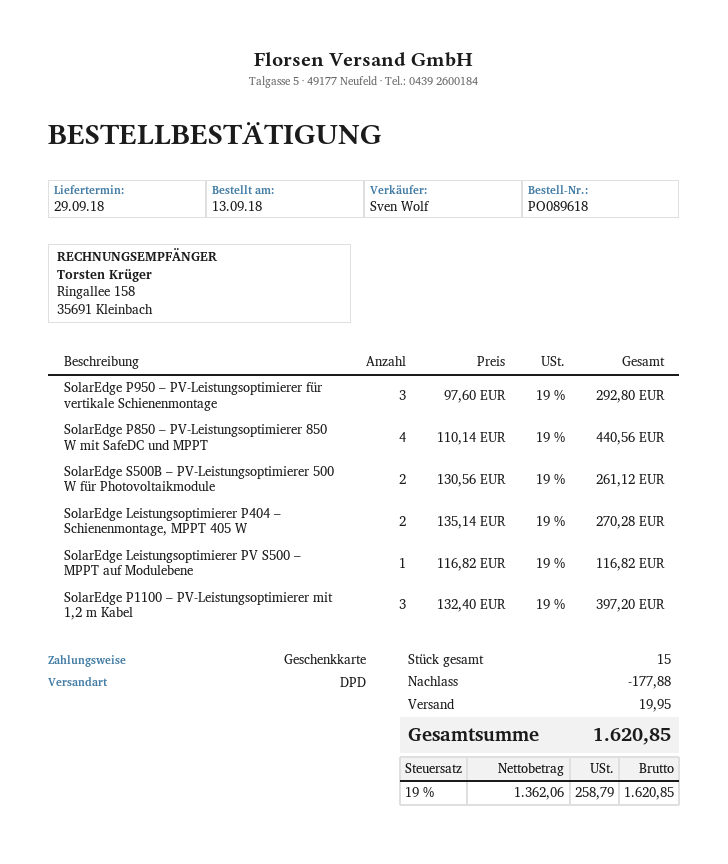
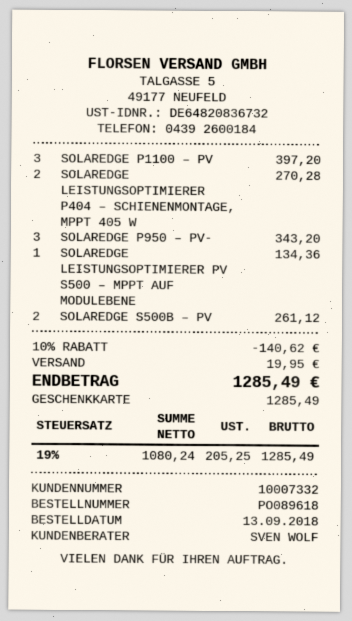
SolarEdge P950 – PV-Leistungsoptimierer für vertikale Schienenmontage: 3 for 292.80 -> 3 for 343.20
SolarEdge P850 – PV-Leistungsoptimierer 850 W mit SafeDC und MPPT: 4 for 440.56 -> none
SolarEdge Leistungsoptimierer PV S500 – MPPT auf Modulebene: 1 for 116.82 -> 1 for 134.36
discount: 177.88 -> 140.62
net: 1362.06 -> 1080.24
tax: 19% = 258.79 -> 19% = 205.25
total: 1620.85 -> 1285.49

